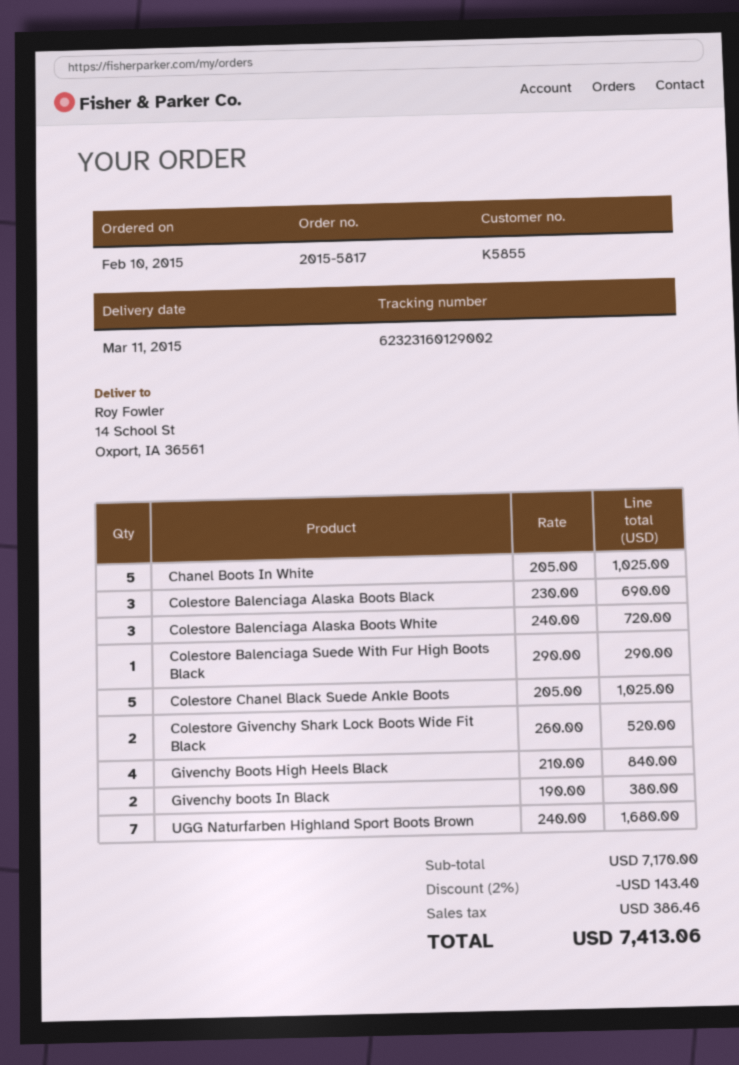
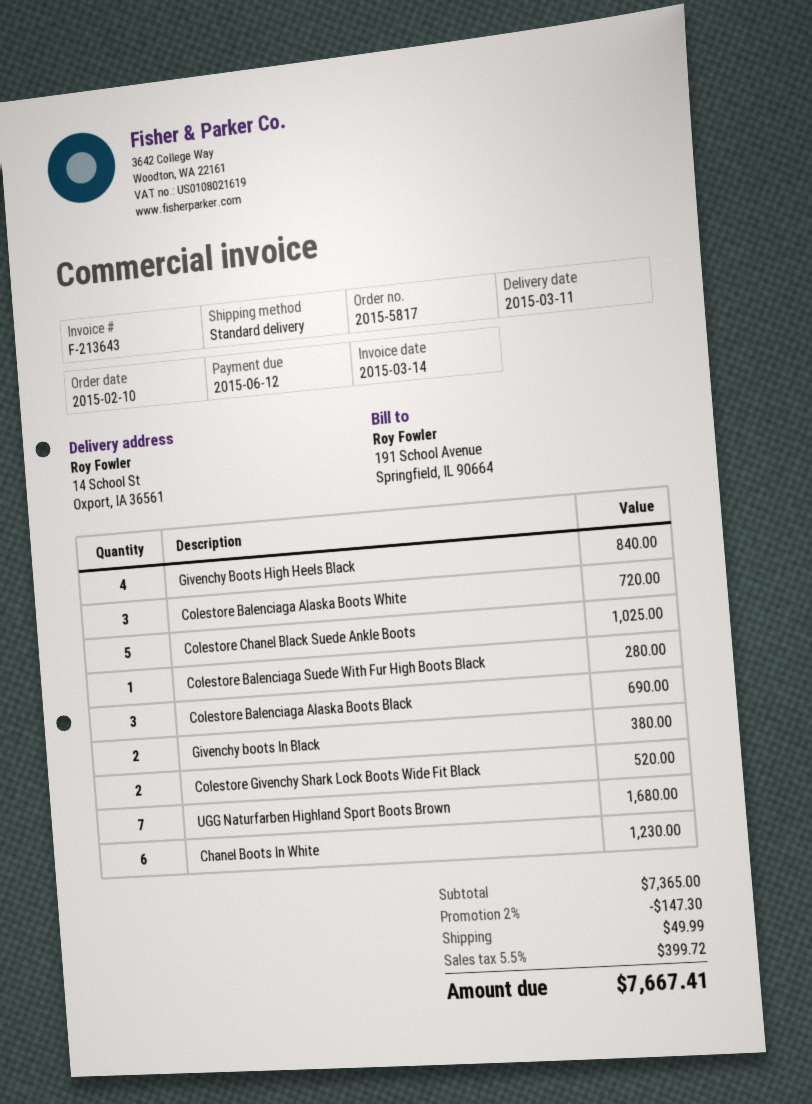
Chanel Boots In White: 5 for 1025.00 -> 6 for 1230.00
Colestore Balenciaga Suede With Fur High Boots Black: 1 for 290.00 -> 1 for 280.00
subtotal: 7170.00 -> 7365.00
discount: 2% = 143.40 -> 2% = 147.30
shipping: none -> 49.99
tax: 386.46 -> 399.72
total: 7413.06 -> 7667.41

